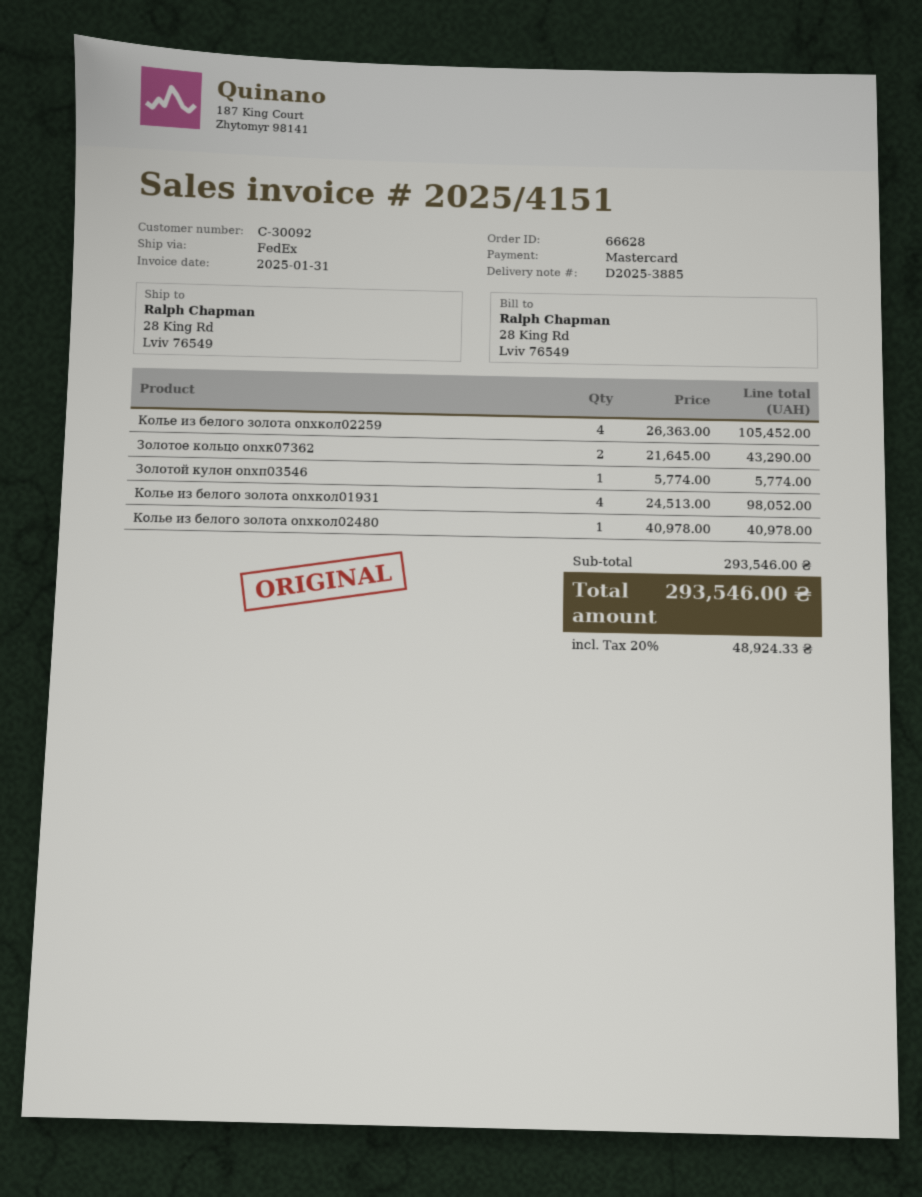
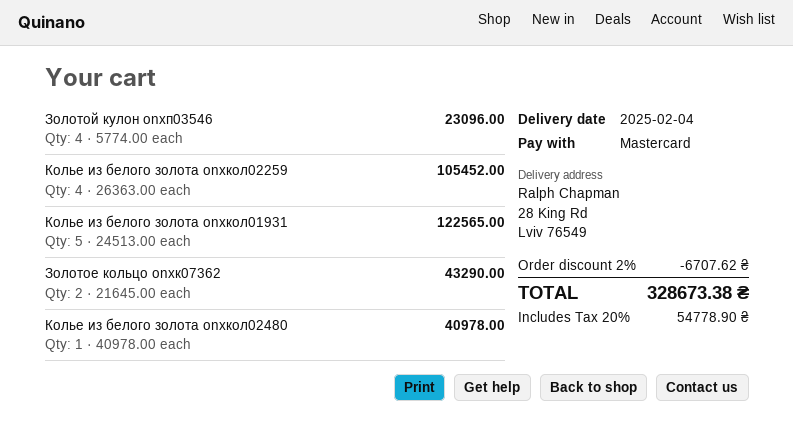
Золотой кулон onxп03546: 1 x 5774.00 = 5774.00 -> 4 x 5774.00 = 23096.00
Колье из белого золота onxкол01931: 4 x 24513.00 = 98052.00 -> 5 x 24513.00 = 122565.00
discount: none -> 2% = 6707.62
tax: 20% = 48924.33 -> 20% = 54778.90
total: 293546.00 -> 328673.38

